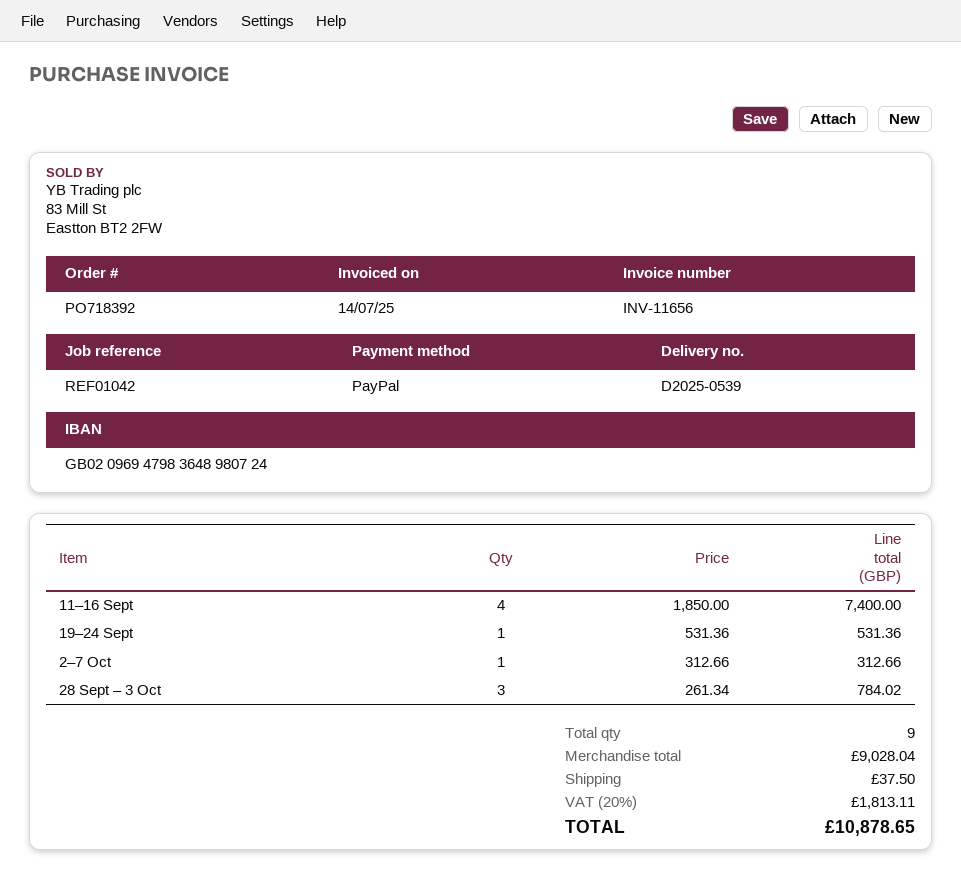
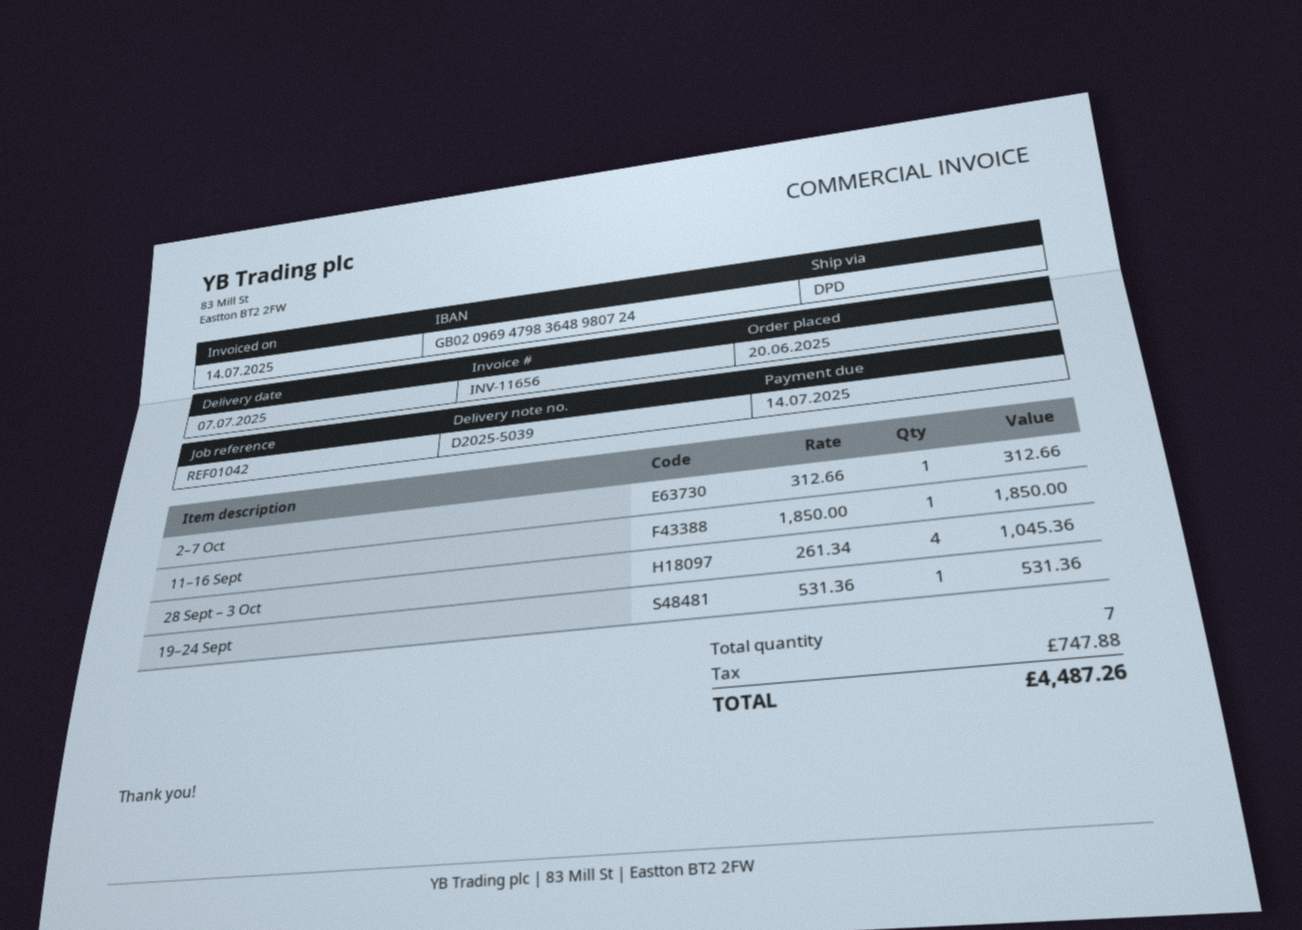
delivery note number: D2025-0539 -> D2025-5039
11–16 Sept: 4 x 1850.00 = 7400.00 -> 1 x 1850.00 = 1850.00
28 Sept – 3 Oct: 3 x 261.34 = 784.02 -> 4 x 261.34 = 1045.36
total quantity: 9 -> 7
shipping: 37.50 -> none
tax: 1813.11 -> 747.88
total: 10878.65 -> 4487.26

